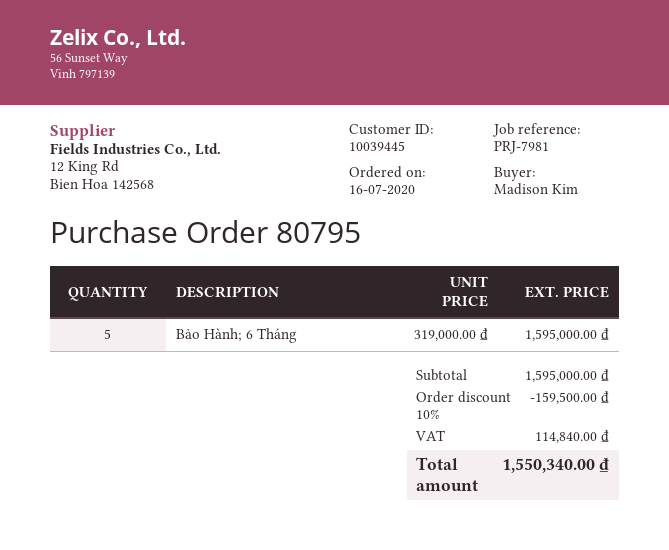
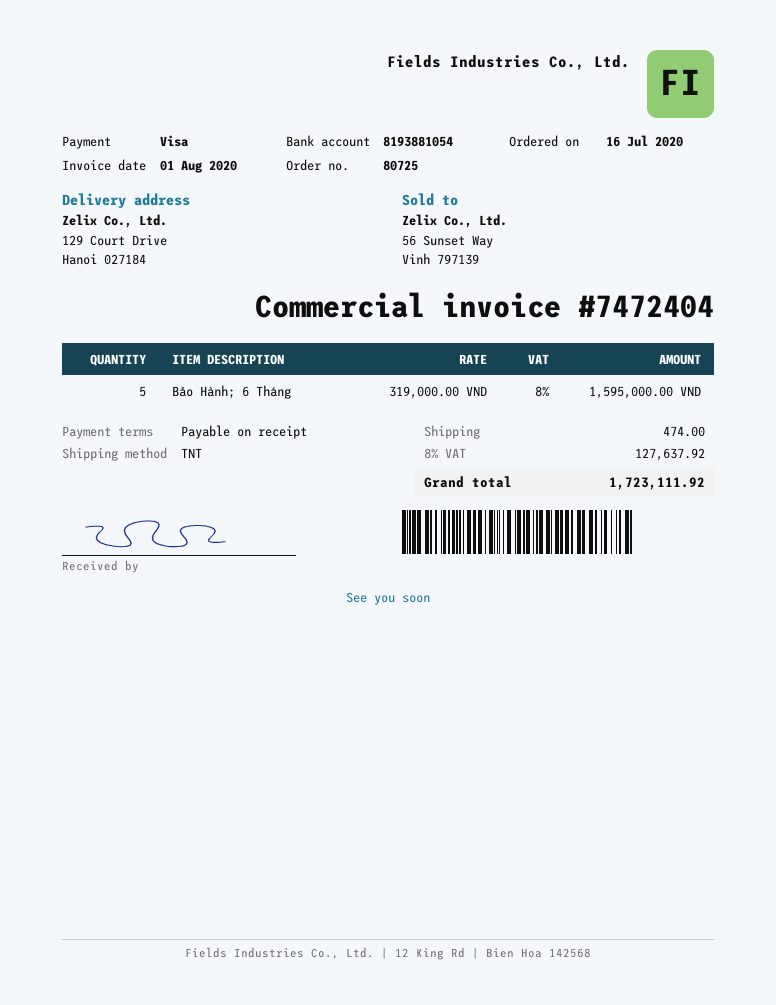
order number: 80795 -> 80725
discount: 10% = 159500.00 -> none
shipping: none -> 474.00
tax: 114840.00 -> 127637.92
total: 1550340.00 -> 1723111.92

